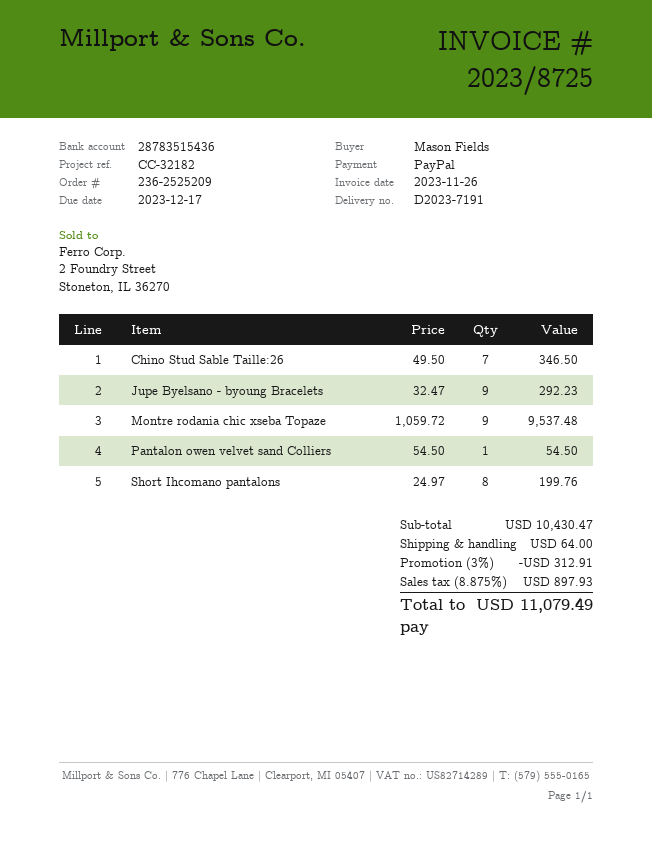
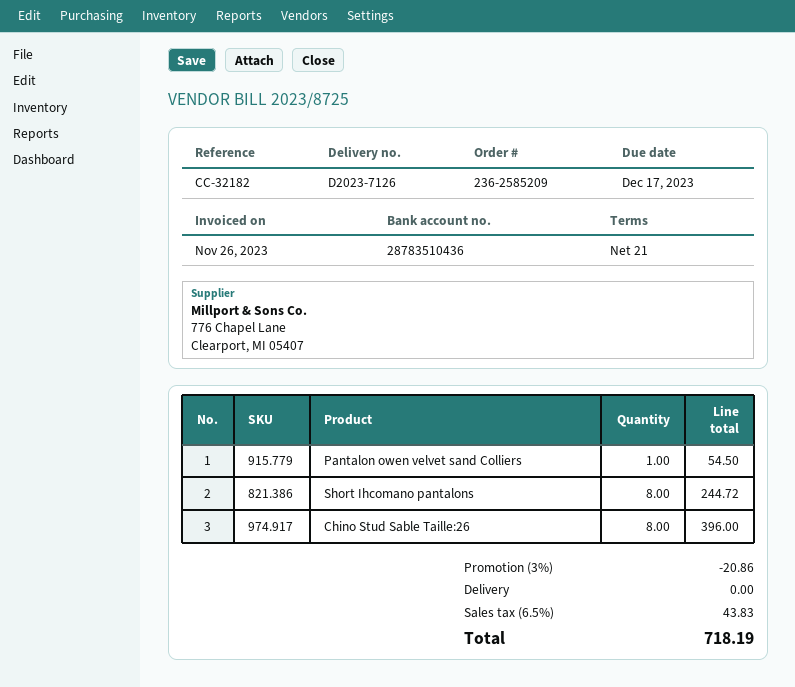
order number: 236-2525209 -> 236-2585209
delivery note number: D2023-7191 -> D2023-7126
bank account: 28783515436 -> 28783510436
Chino Stud Sable Taille:26: 7 for 346.50 -> 8 for 396.00
Jupe Byelsano - byoung Bracelets: 9 for 292.23 -> none
Montre rodania chic xseba Topaze: 9 for 9537.48 -> none
Short Ihcomano pantalons: 8 for 199.76 -> 8 for 244.72
discount: 3% = 312.91 -> 3% = 20.86
shipping: 64.00 -> 0.00
tax: 8.875% = 897.93 -> 6.5% = 43.83
total: 11079.49 -> 718.19

